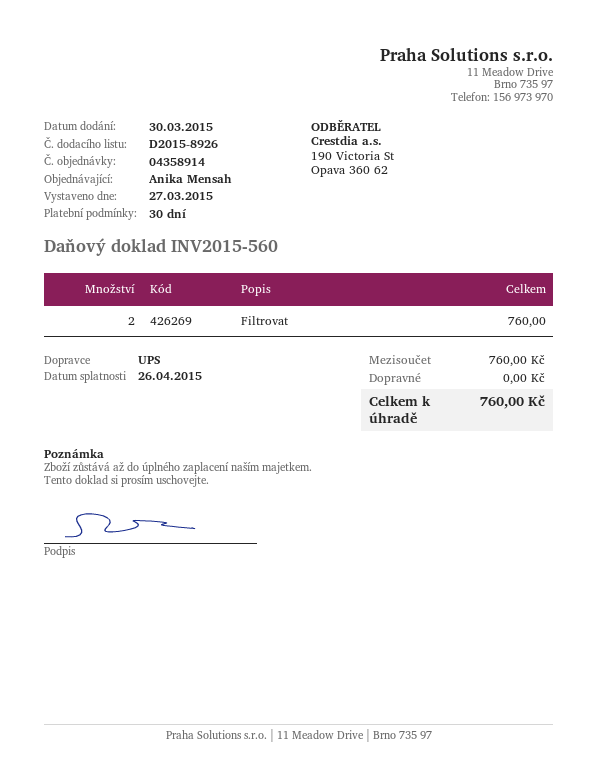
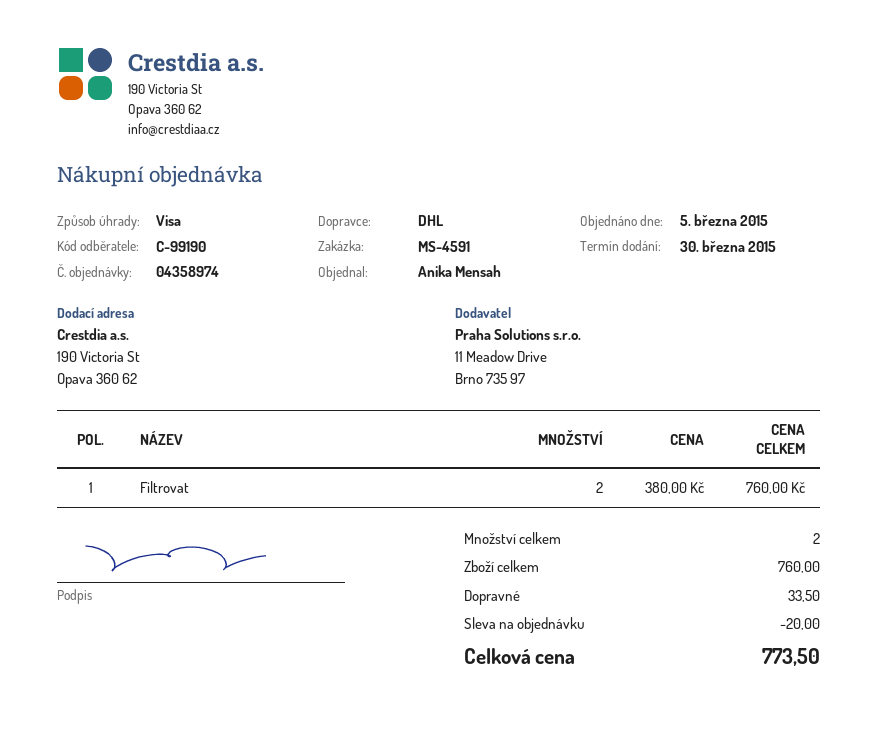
order number: 04358914 -> 04358974
shipping method: UPS -> DHL
discount: none -> 20.00
shipping: 0.00 -> 33.50
total: 760.00 -> 773.50

